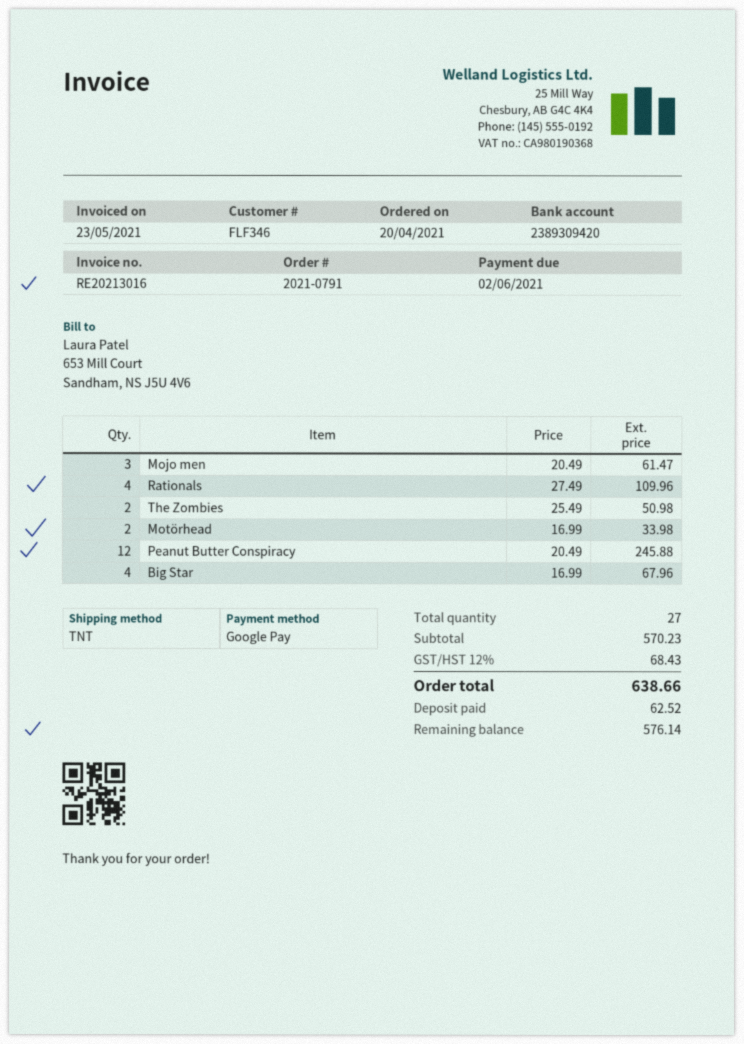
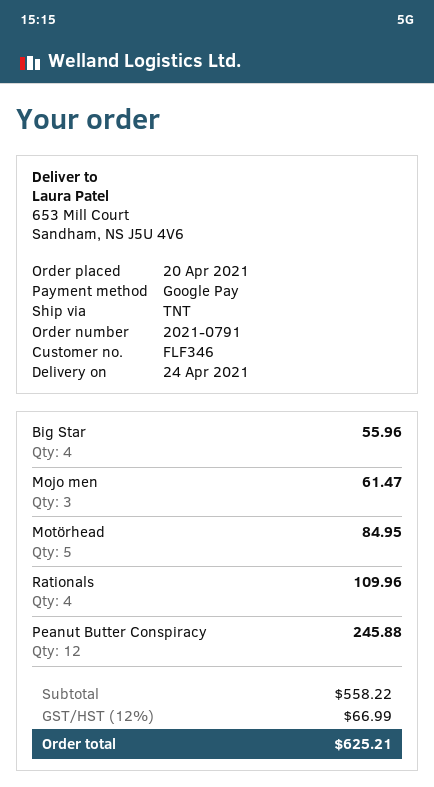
The Zombies: 2 for 50.98 -> none
Motörhead: 2 for 33.98 -> 5 for 84.95
Big Star: 4 for 67.96 -> 4 for 55.96
subtotal: 570.23 -> 558.22
tax: 12% = 68.43 -> 12% = 66.99
total: 638.66 -> 625.21

